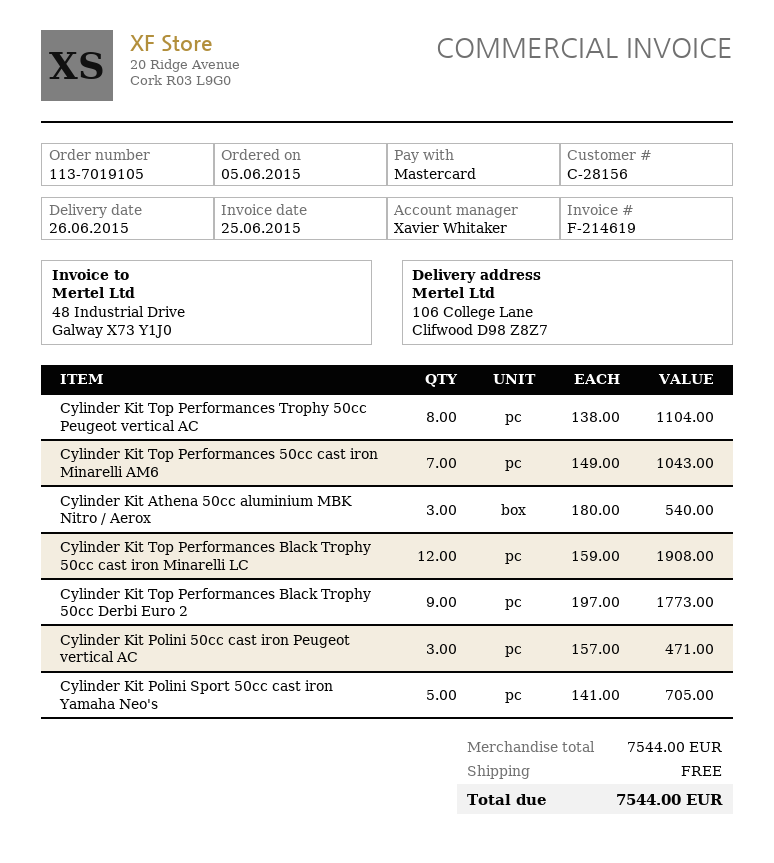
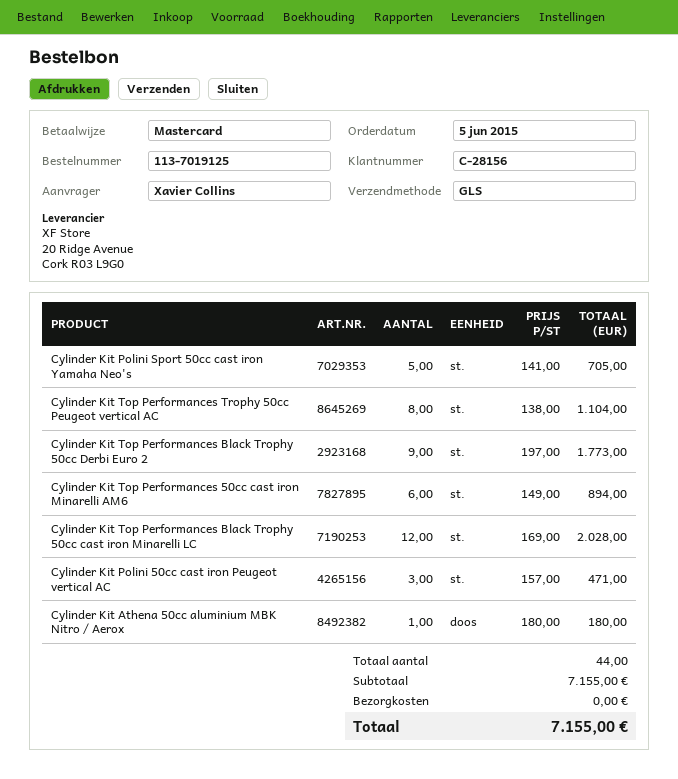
order number: 113-7019105 -> 113-7019125
Cylinder Kit Top Performances 50cc cast iron Minarelli AM6: 7 x 149.00 = 1043.00 -> 6 x 149.00 = 894.00
Cylinder Kit Athena 50cc aluminium MBK Nitro / Aerox: 3 x 180.00 = 540.00 -> 1 x 180.00 = 180.00
Cylinder Kit Top Performances Black Trophy 50cc cast iron Minarelli LC: 12 x 159.00 = 1908.00 -> 12 x 169.00 = 2028.00
subtotal: 7544.00 -> 7155.00
total: 7544.00 -> 7155.00

